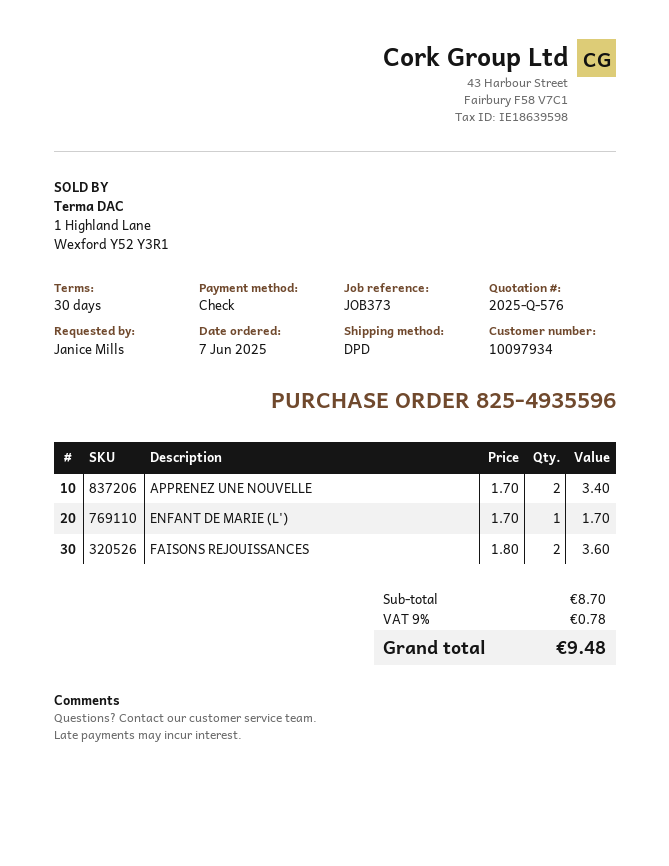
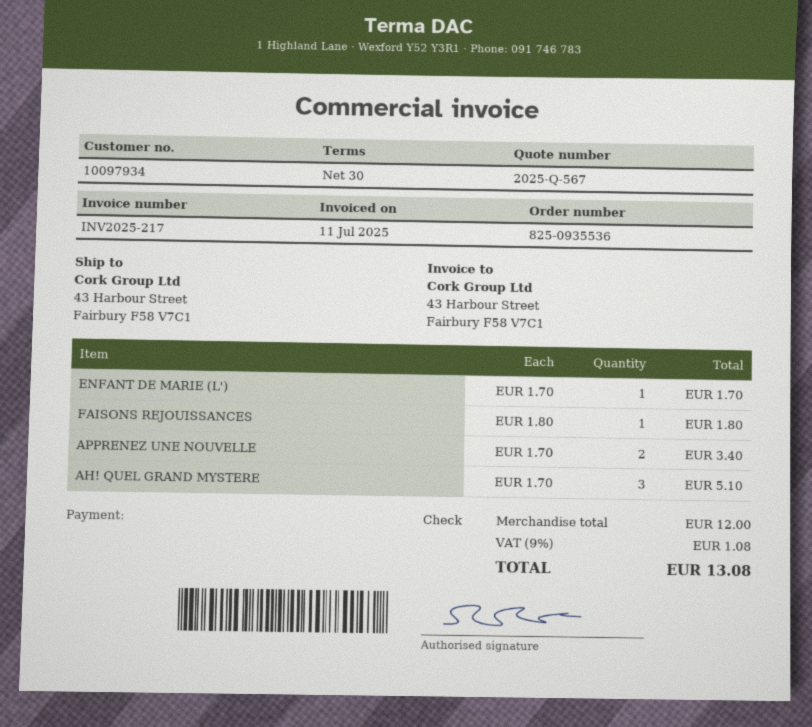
quote number: 2025-Q-576 -> 2025-Q-567
order number: 825-4935596 -> 825-0935536
FAISONS REJOUISSANCES: 2 x 1.80 = 3.60 -> 1 x 1.80 = 1.80
AH! QUEL GRAND MYSTERE: none -> 3 x 1.70 = 5.10
subtotal: 8.70 -> 12.00
tax: 9% = 0.78 -> 9% = 1.08
total: 9.48 -> 13.08

